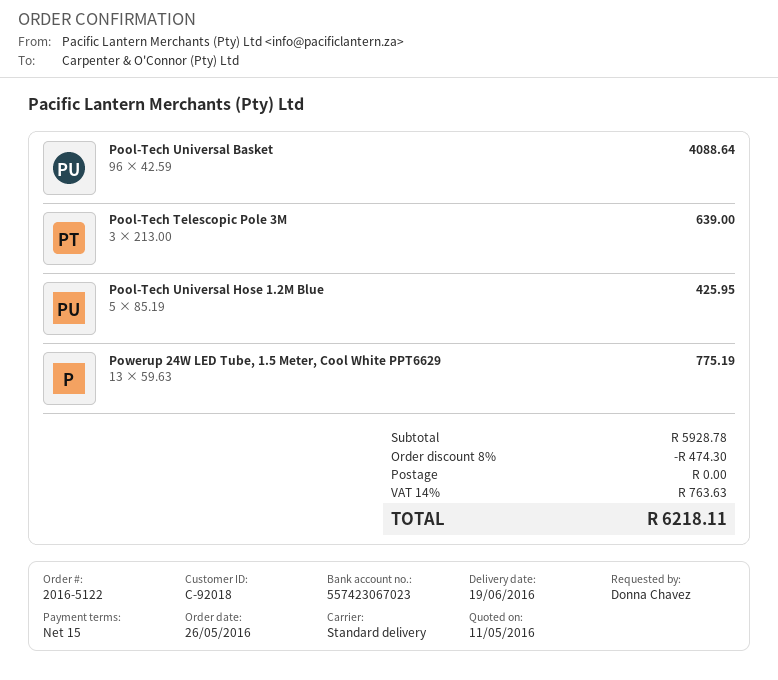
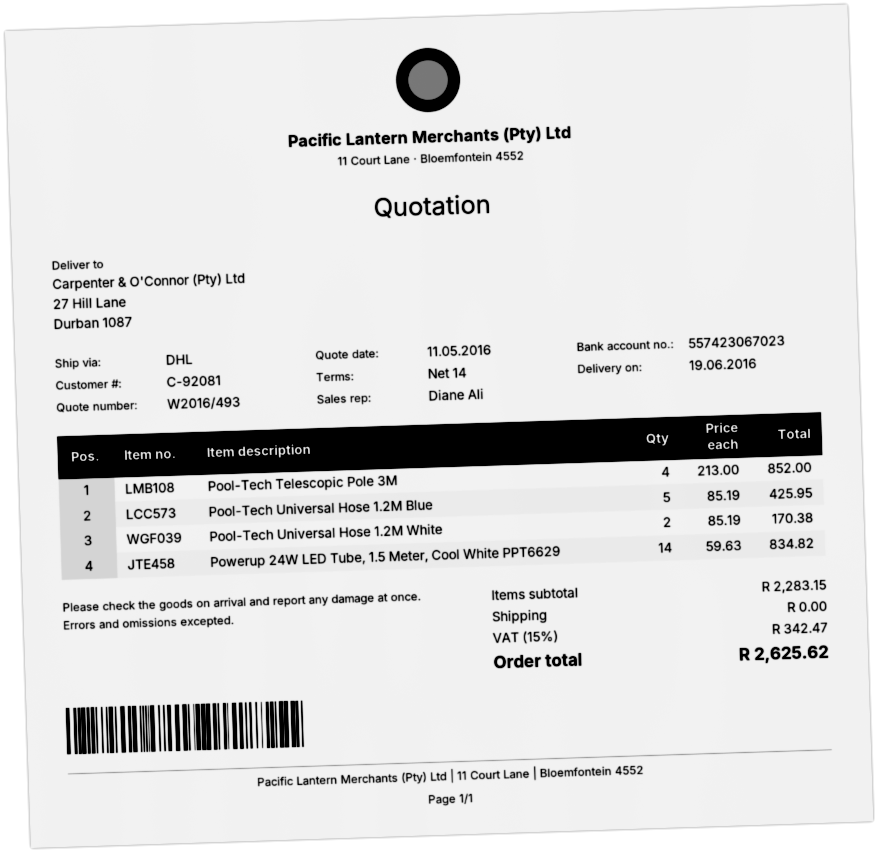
payment terms: 15 days -> 14 days
customer number: C-92018 -> C-92081
shipping method: standard -> DHL
Pool-Tech Universal Basket: 96 x 42.59 = 4088.64 -> none
Pool-Tech Telescopic Pole 3M: 3 x 213.00 = 639.00 -> 4 x 213.00 = 852.00
Powerup 24W LED Tube, 1.5 Meter, Cool White PPT6629: 13 x 59.63 = 775.19 -> 14 x 59.63 = 834.82
Pool-Tech Universal Hose 1.2M White: none -> 2 x 85.19 = 170.38
subtotal: 5928.78 -> 2283.15
discount: 8% = 474.30 -> none
tax: 14% = 763.63 -> 15% = 342.47
total: 6218.11 -> 2625.62

